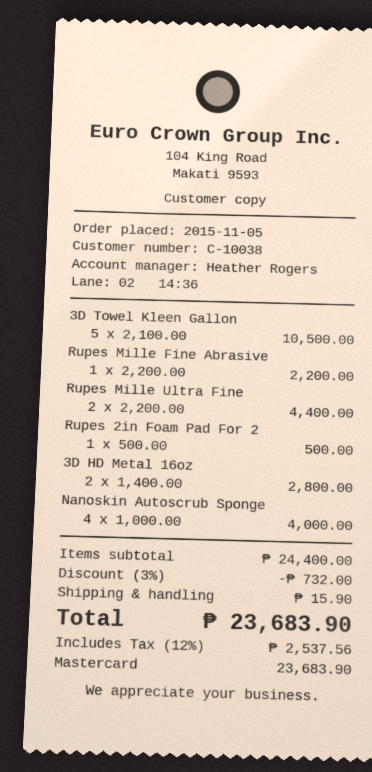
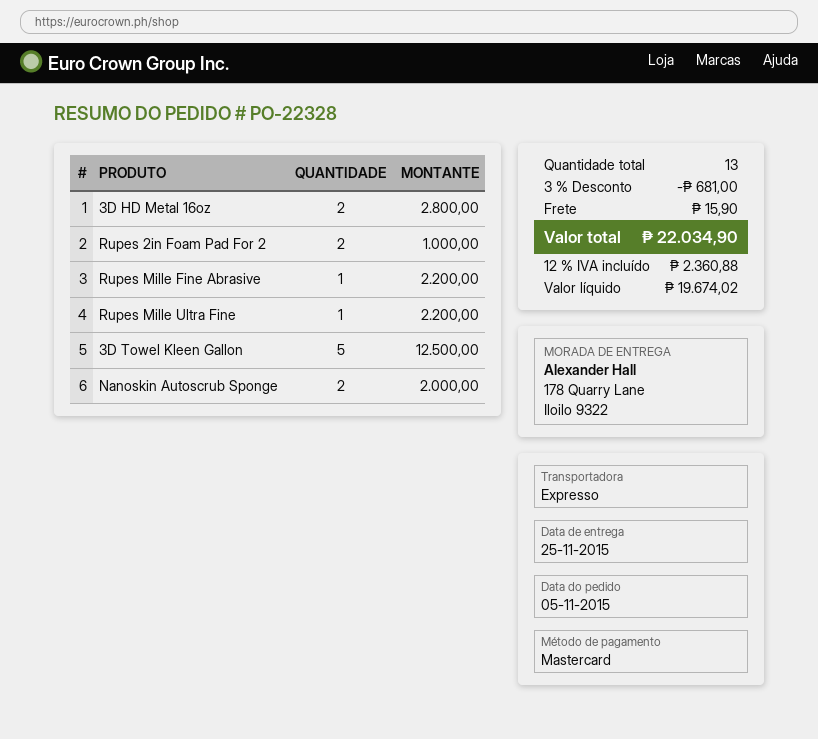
3D Towel Kleen Gallon: 5 for 10500.00 -> 5 for 12500.00
Rupes Mille Ultra Fine: 2 for 4400.00 -> 1 for 2200.00
Rupes 2in Foam Pad For 2: 1 for 500.00 -> 2 for 1000.00
Nanoskin Autoscrub Sponge: 4 for 4000.00 -> 2 for 2000.00
discount: 3% = 732.00 -> 3% = 681.00
tax: 12% = 2537.56 -> 12% = 2360.88
total: 23683.90 -> 22034.90

